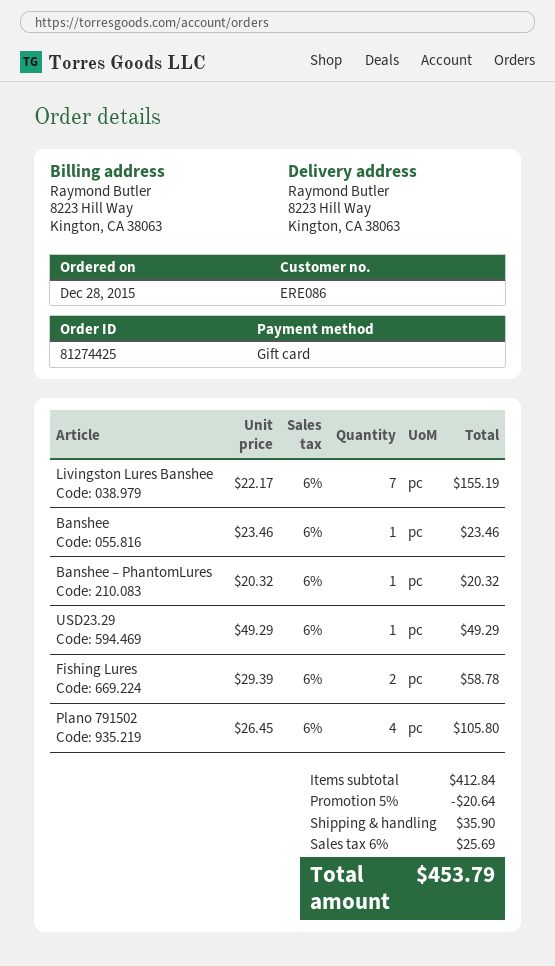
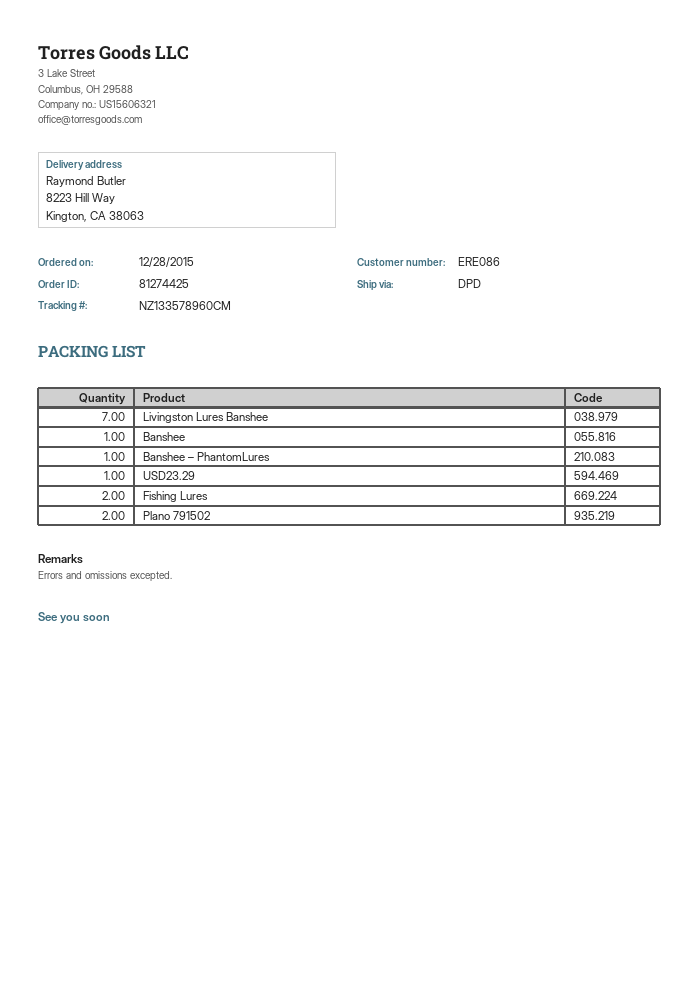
Plano 791502: 4 -> 2

